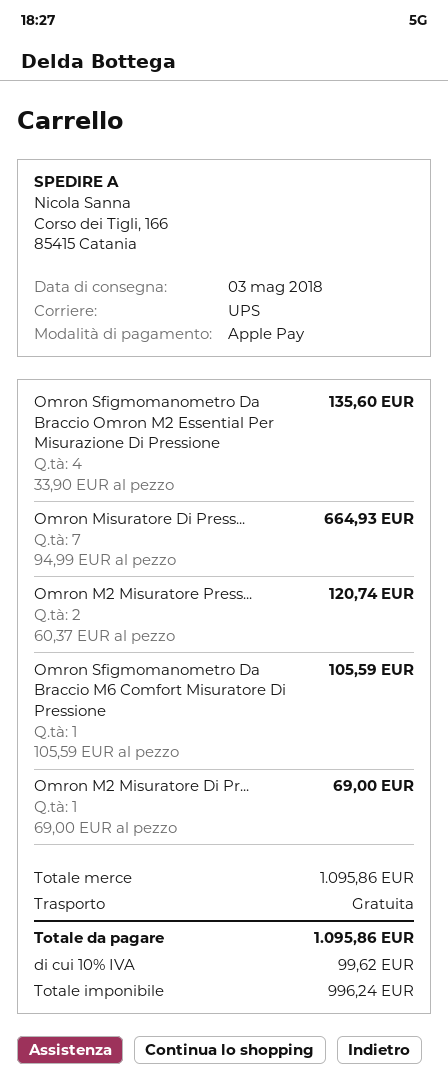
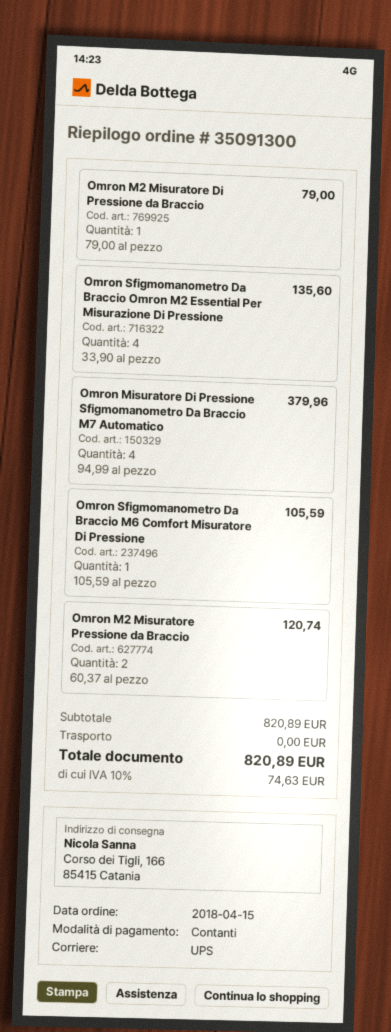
payment method: Apple Pay -> cash
Omron Misuratore Di Press...: 7 x 94.99 = 664.93 -> 4 x 94.99 = 379.96
Omron M2 Misuratore Di Pr...: 1 x 69.00 = 69.00 -> 1 x 79.00 = 79.00
subtotal: 1095.86 -> 820.89
tax: 10% = 99.62 -> 10% = 74.63
total: 1095.86 -> 820.89

